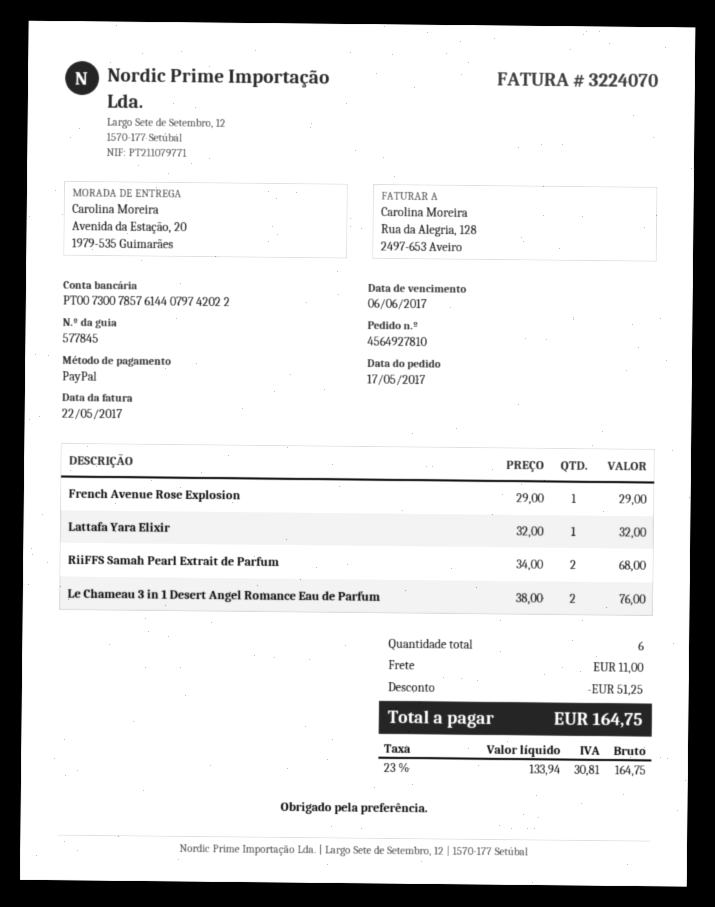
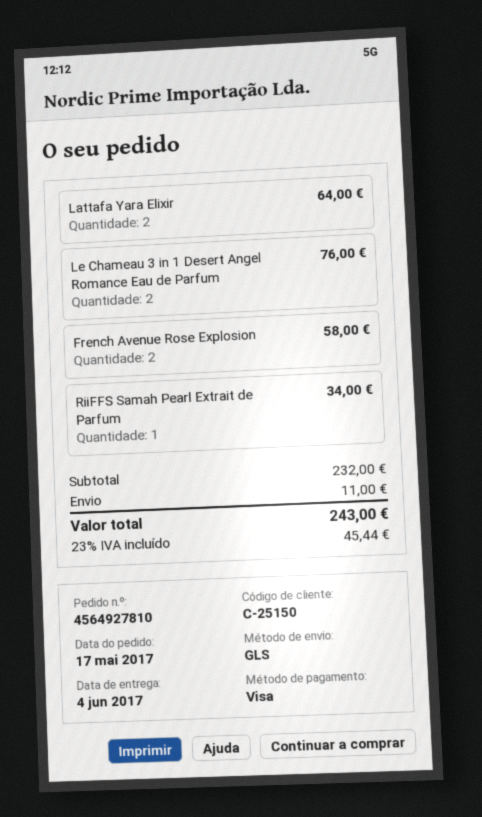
payment method: PayPal -> Visa
French Avenue Rose Explosion: 1 for 29.00 -> 2 for 58.00
Lattafa Yara Elixir: 1 for 32.00 -> 2 for 64.00
RiiFFS Samah Pearl Extrait de Parfum: 2 for 68.00 -> 1 for 34.00
discount: 51.25 -> none
tax: 23% = 30.81 -> 23% = 45.44
total: 164.75 -> 243.00

